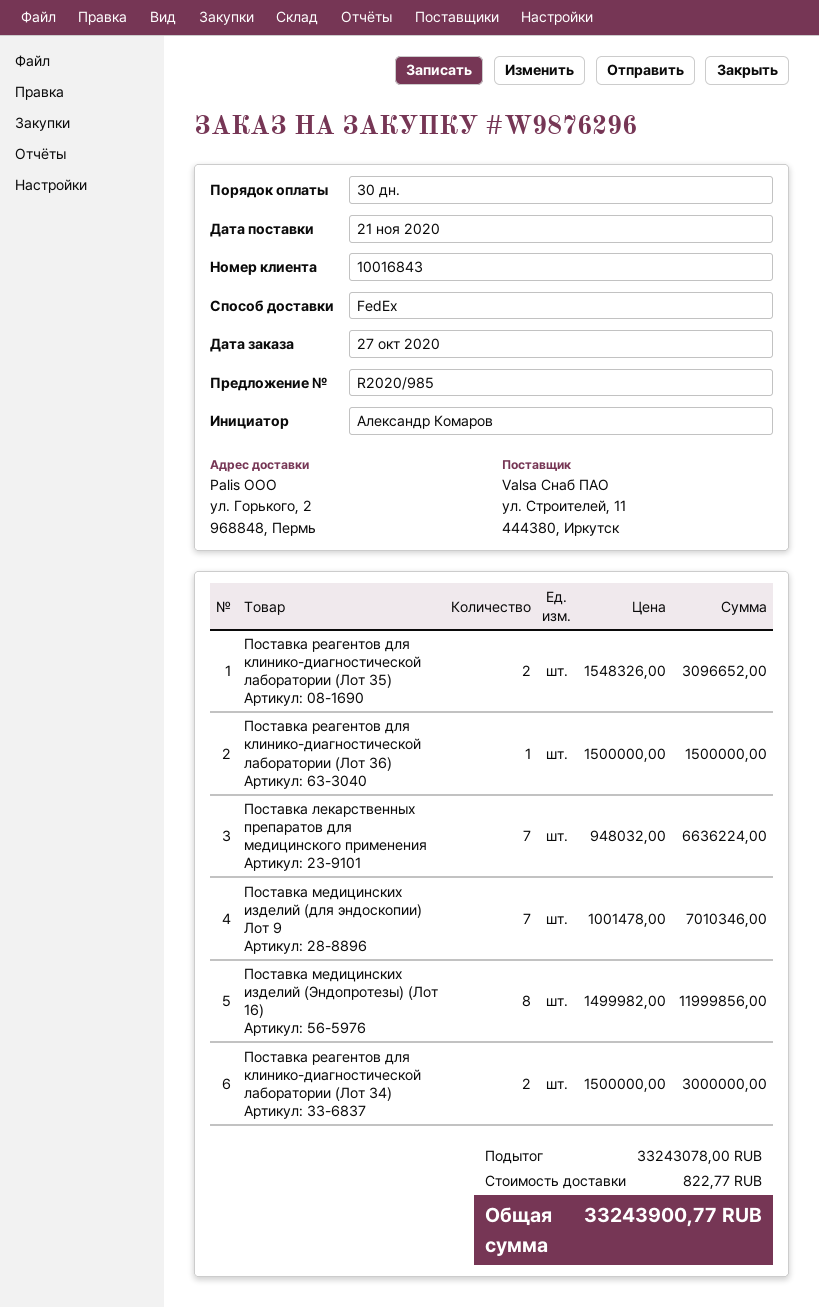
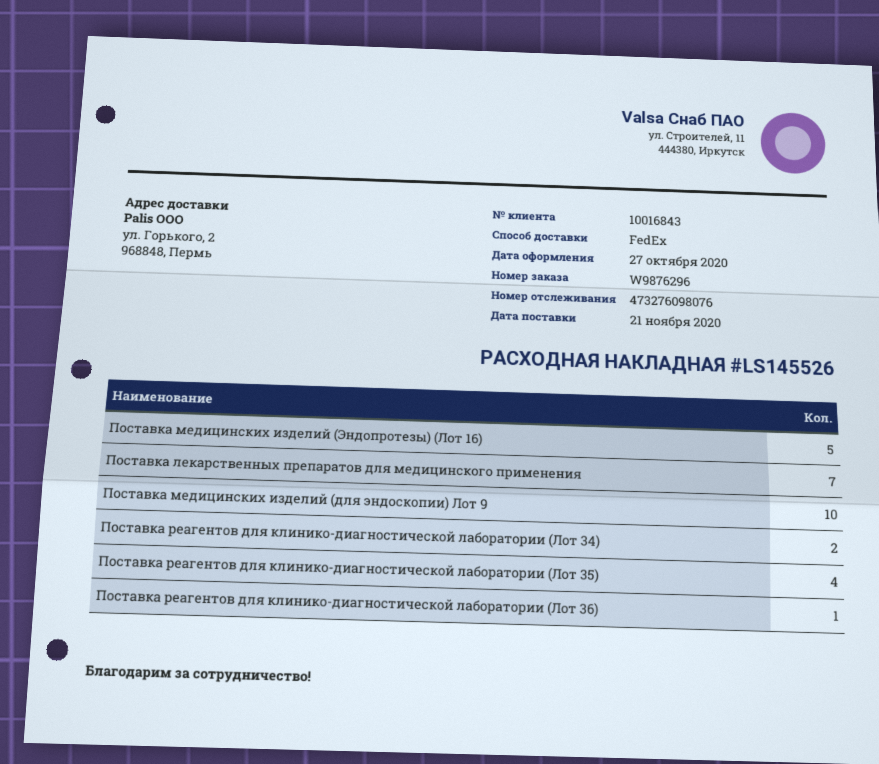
Поставка реагентов для клинико-диагностической лаборатории (Лот 35): 2 -> 4
Поставка медицинских изделий (для эндоскопии) Лот 9: 7 -> 10
Поставка медицинских изделий (Эндопротезы) (Лот 16): 8 -> 5

